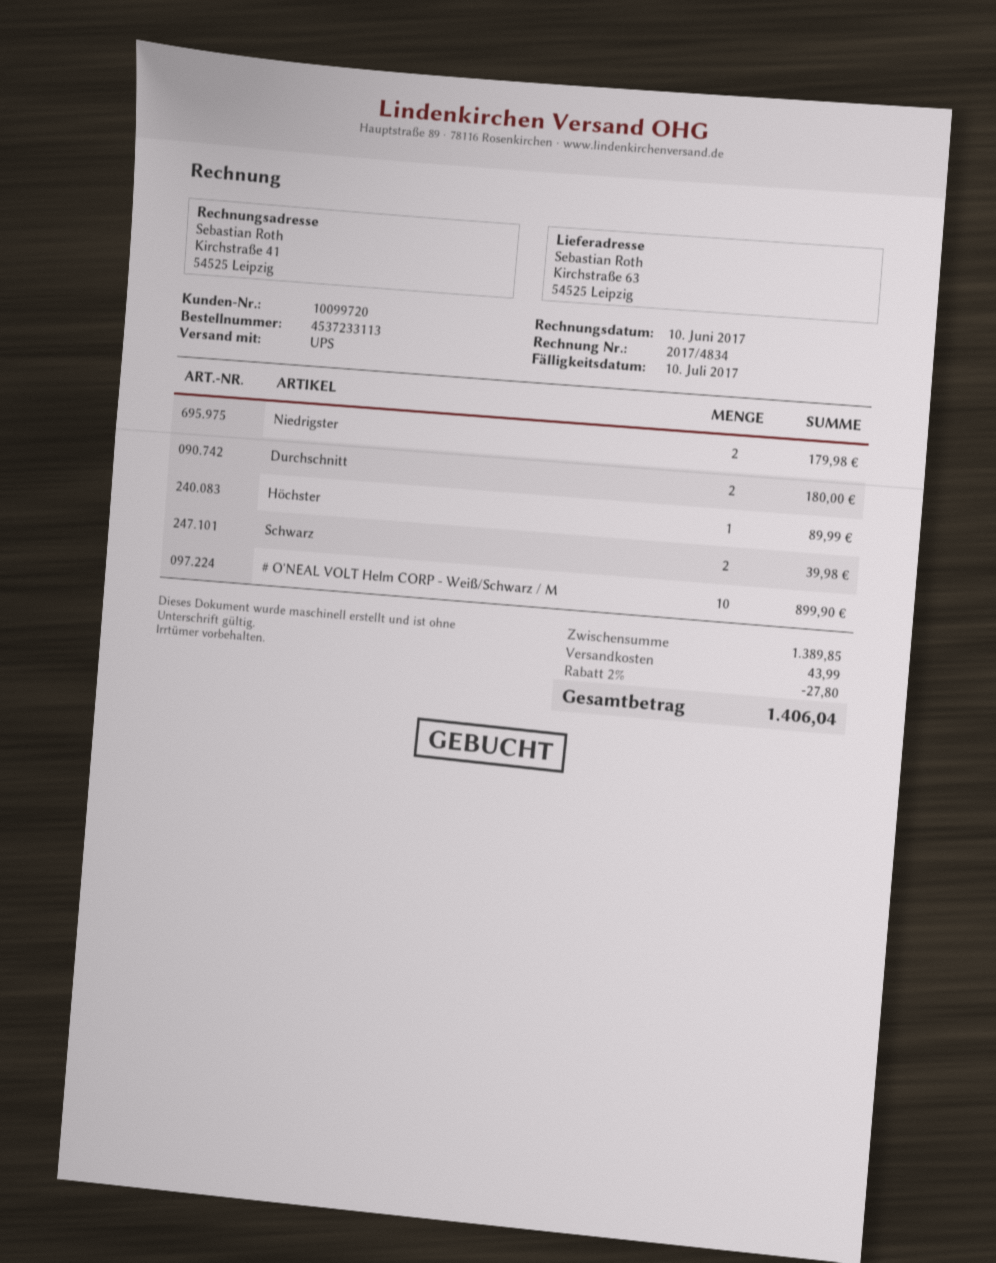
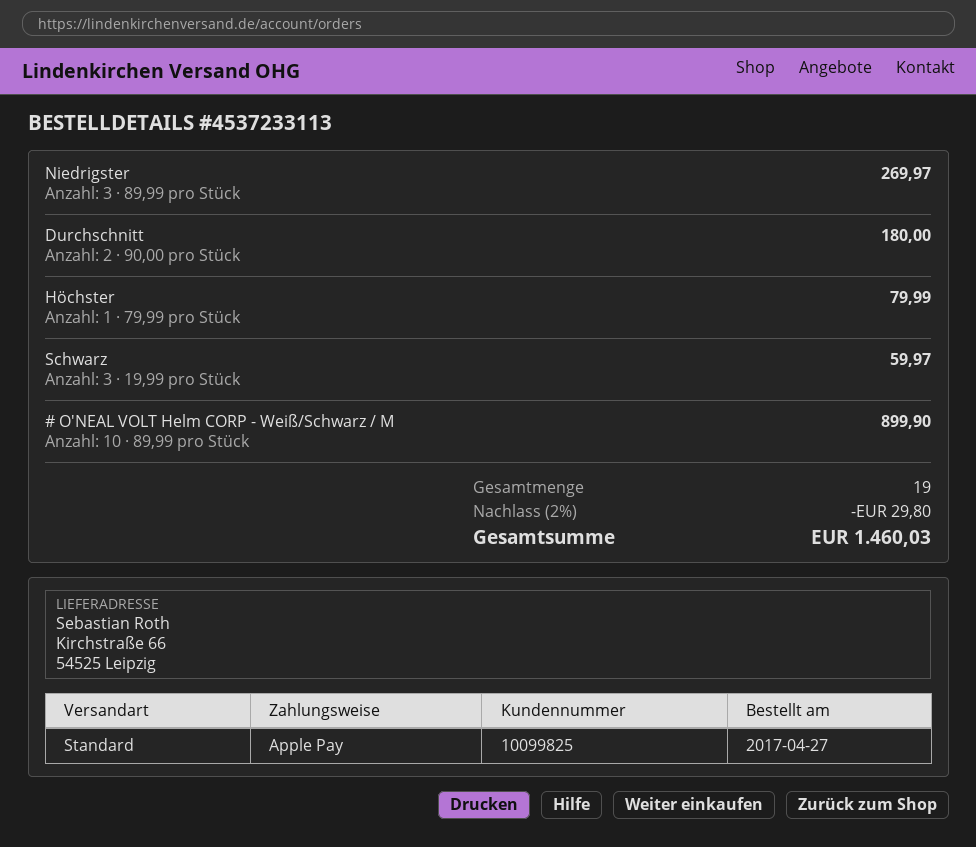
customer number: 10099720 -> 10099825
shipping method: UPS -> standard
ship to: Kirchstraße 63, 54525 Leipzig -> Kirchstraße 66, 54525 Leipzig
Niedrigster: 2 for 179.98 -> 3 for 269.97
Höchster: 1 for 89.99 -> 1 for 79.99
Schwarz: 2 for 39.98 -> 3 for 59.97
discount: 2% = 27.80 -> 2% = 29.80
shipping: 43.99 -> none
total: 1406.04 -> 1460.03

